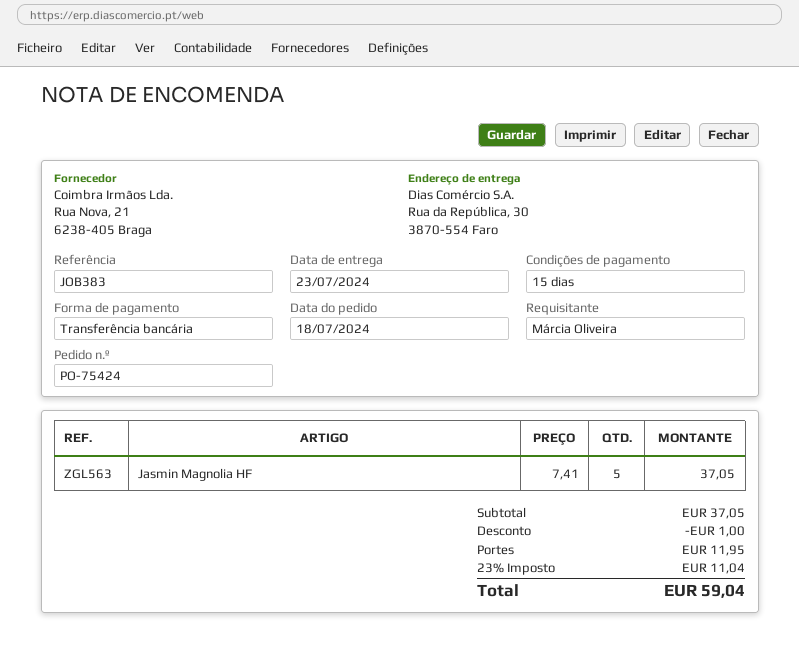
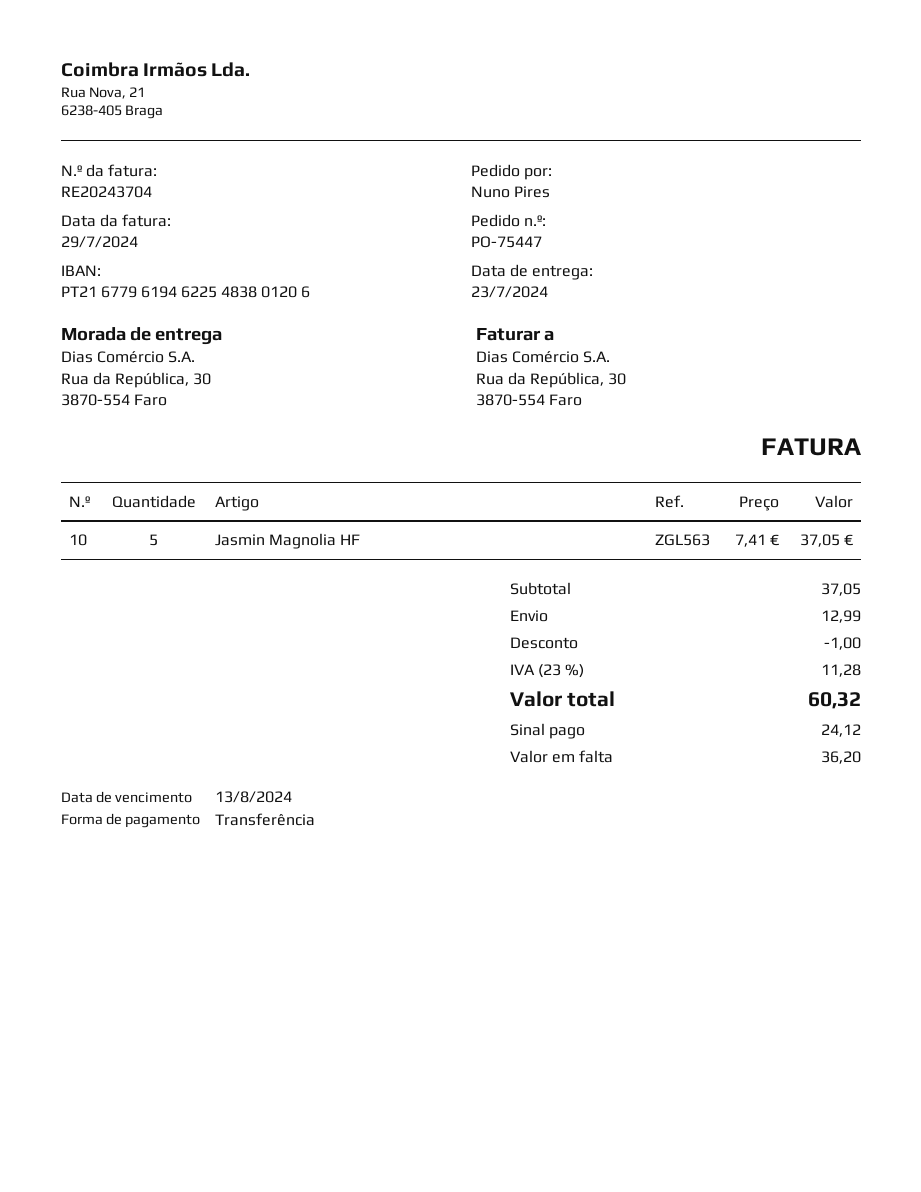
order number: PO-75424 -> PO-75447
ordered by: Márcia Oliveira -> Nuno Pires
shipping: 11.95 -> 12.99
tax: 23% = 11.04 -> 23% = 11.28
total: 59.04 -> 60.32

